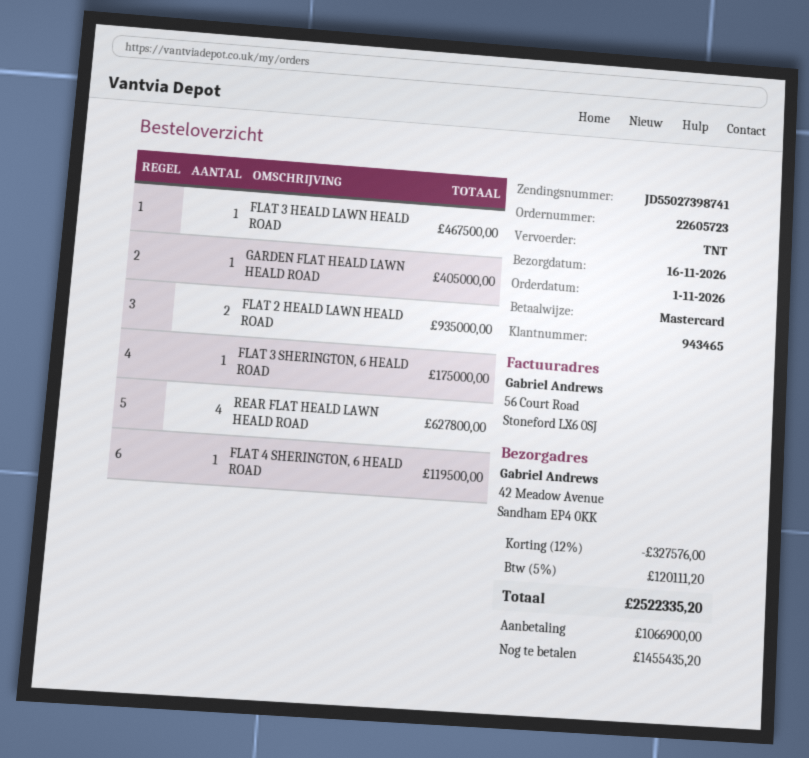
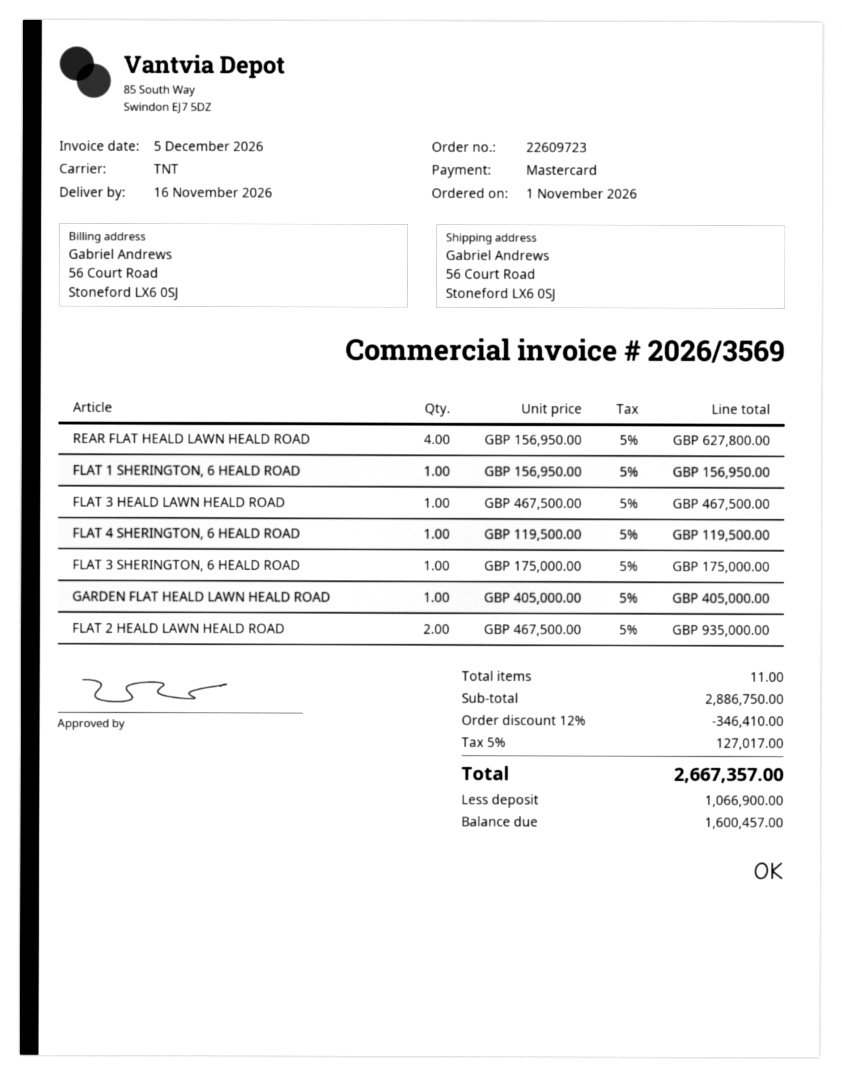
order number: 22605723 -> 22609723
ship to: 42 Meadow Avenue, Sandham EP4 0KK -> 56 Court Road, Stoneford LX6 0SJ
FLAT 1 SHERINGTON, 6 HEALD ROAD: none -> 1 for 156950.00
discount: 12% = 327576.00 -> 12% = 346410.00
tax: 5% = 120111.20 -> 5% = 127017.00
total: 2522335.20 -> 2667357.00
balance: 1455435.20 -> 1600457.00

